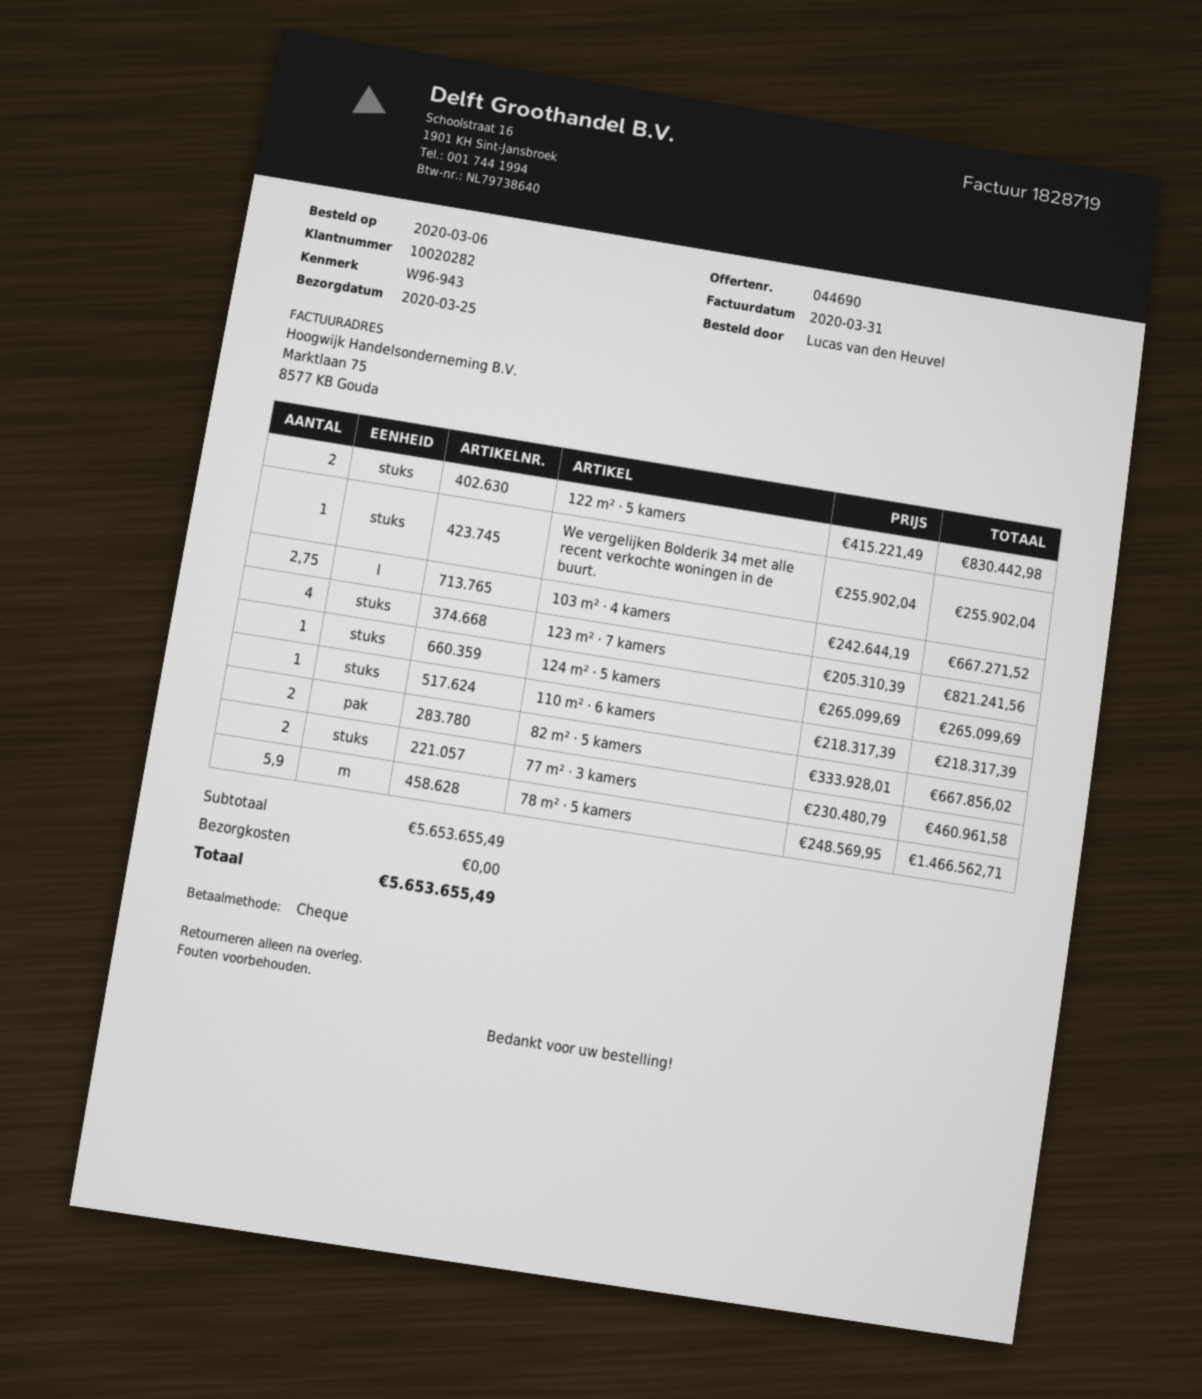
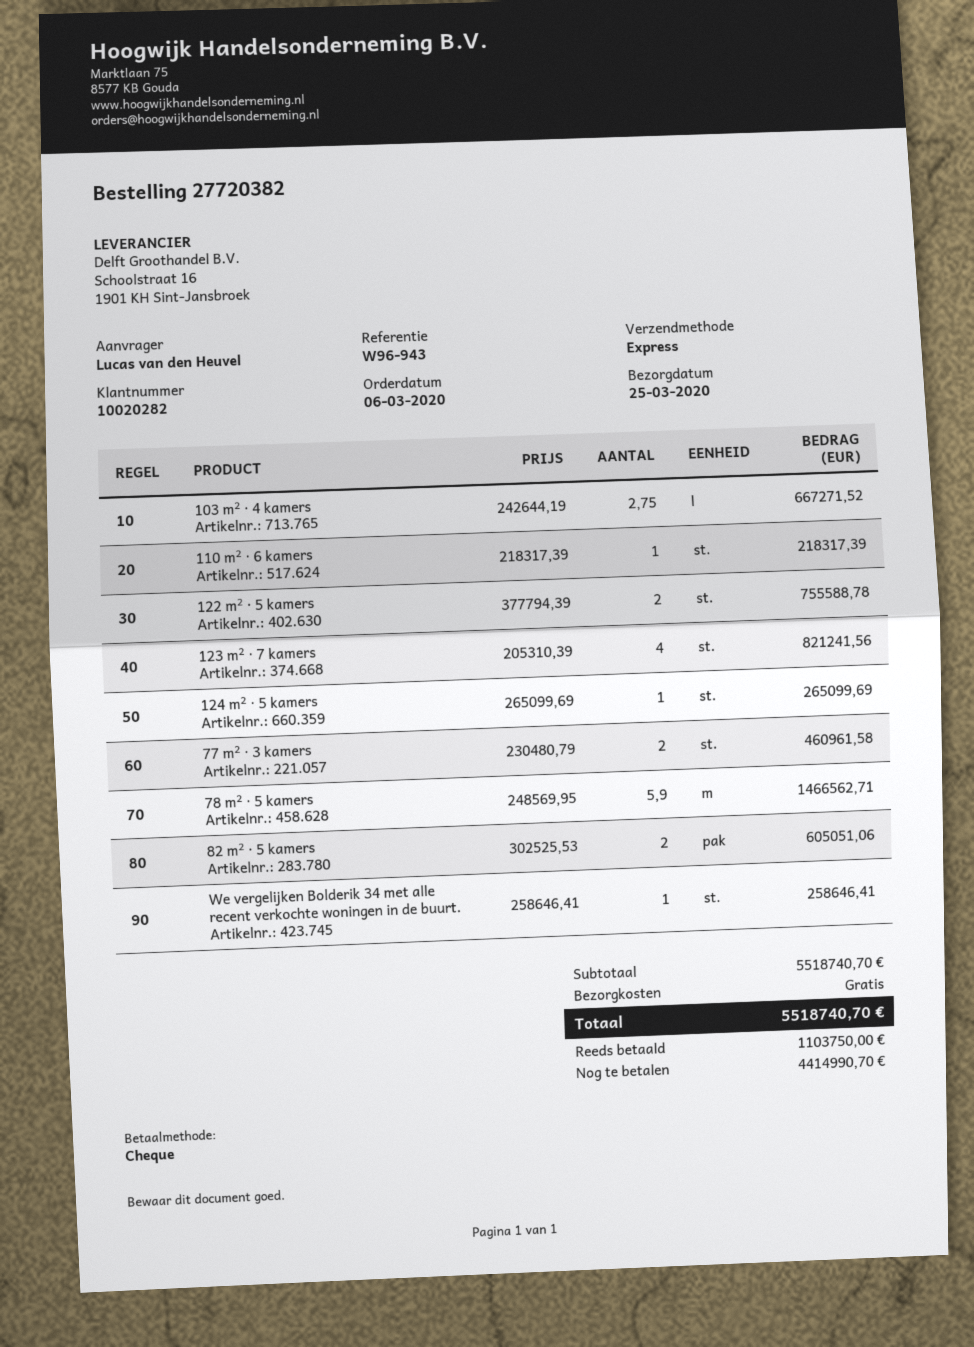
122 m² · 5 kamers: 2 x 415221.49 = 830442.98 -> 2 x 377794.39 = 755588.78
We vergelijken Bolderik 34 met alle recent verkochte woningen in de buurt.: 1 x 255902.04 = 255902.04 -> 1 x 258646.41 = 258646.41
82 m² · 5 kamers: 2 x 333928.01 = 667856.02 -> 2 x 302525.53 = 605051.06
subtotal: 5653655.49 -> 5518740.70
total: 5653655.49 -> 5518740.70

